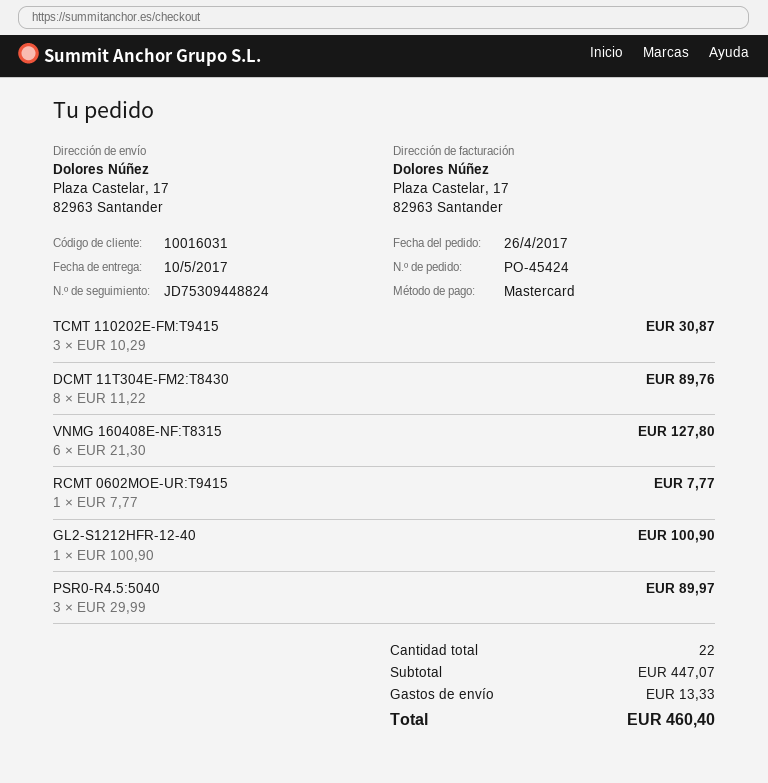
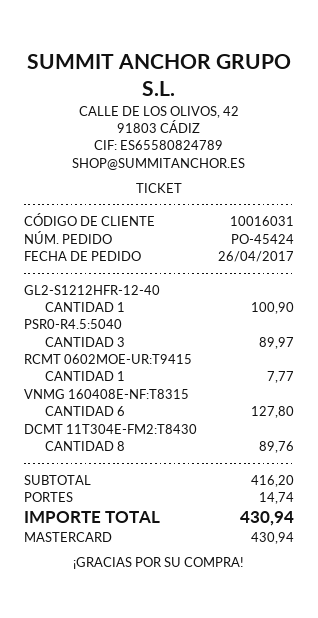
TCMT 110202E-FM:T9415: 3 for 30.87 -> none
subtotal: 447.07 -> 416.20
shipping: 13.33 -> 14.74
total: 460.40 -> 430.94

